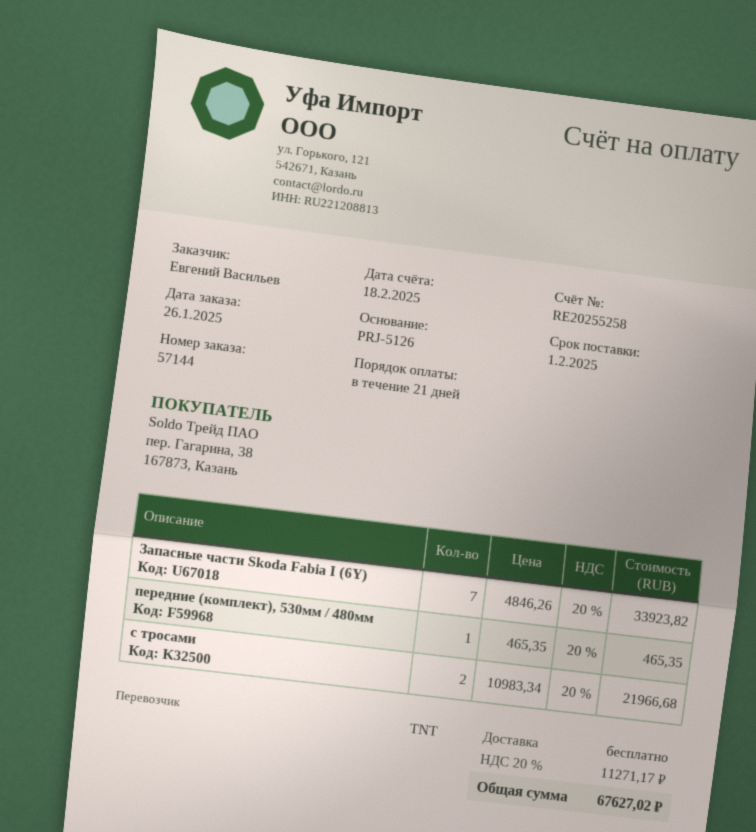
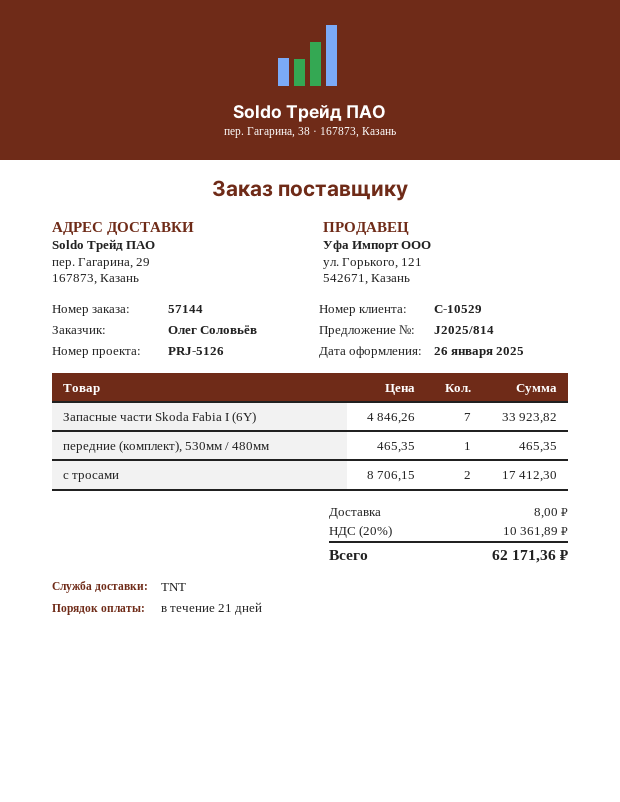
ordered by: Евгений Васильев -> Олег Соловьёв
с тросами: 2 x 10983.34 = 21966.68 -> 2 x 8706.15 = 17412.30
shipping: 0.00 -> 8.00
tax: 20% = 11271.17 -> 20% = 10361.89
total: 67627.02 -> 62171.36

